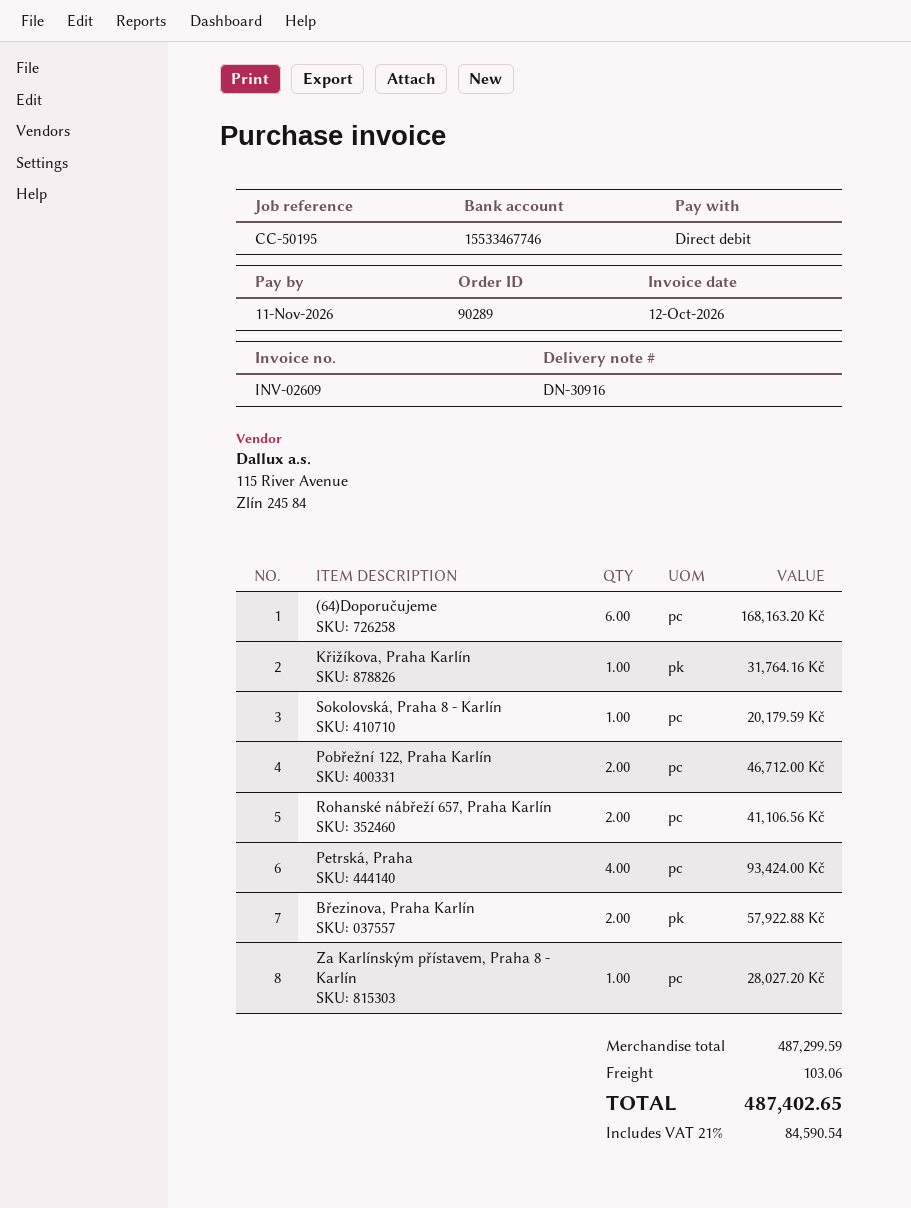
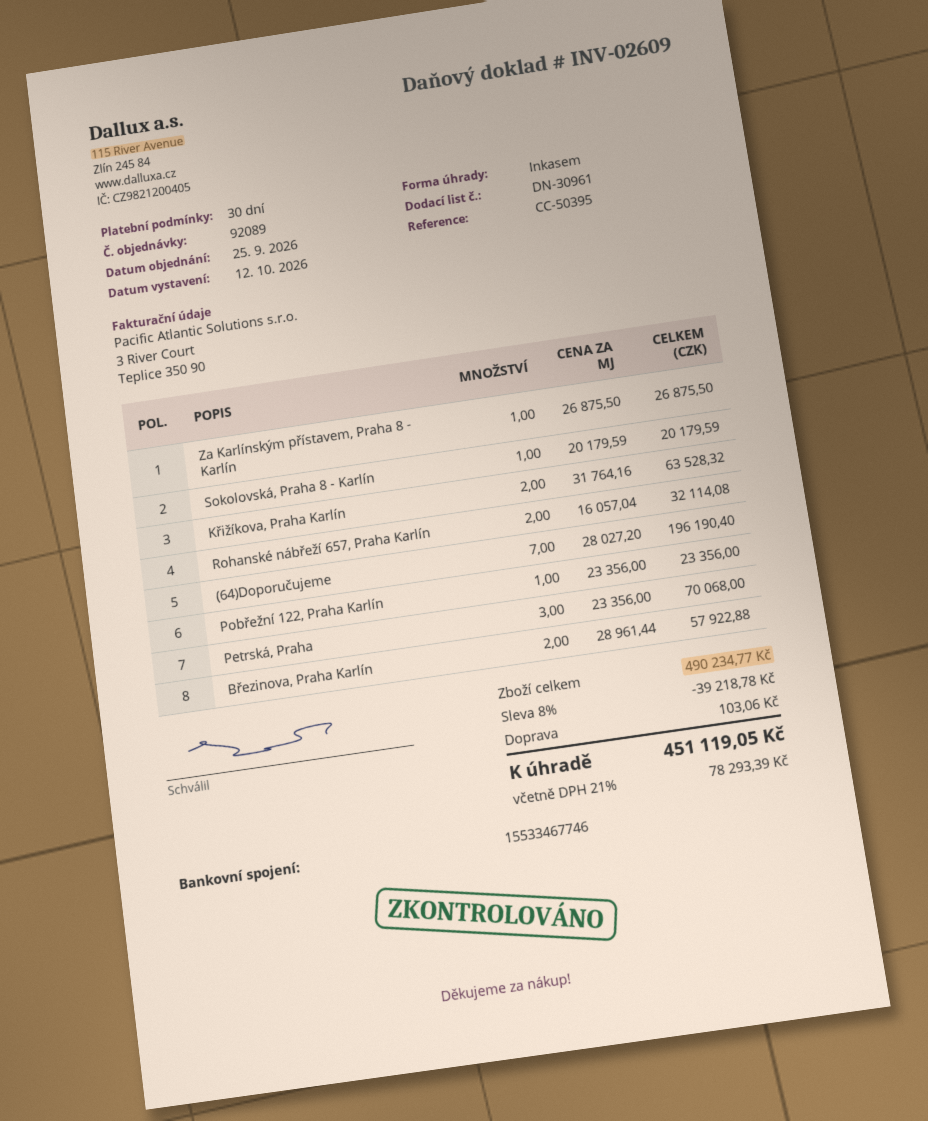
order number: 90289 -> 92089
delivery note number: DN-30916 -> DN-30961
reference: CC-50195 -> CC-50395
(64)Doporučujeme: 6 for 168163.20 -> 7 for 196190.40
Křižíkova, Praha Karlín: 1 for 31764.16 -> 2 for 63528.32
Pobřežní 122, Praha Karlín: 2 for 46712.00 -> 1 for 23356.00
Rohanské nábřeží 657, Praha Karlín: 2 for 41106.56 -> 2 for 32114.08
Petrská, Praha: 4 for 93424.00 -> 3 for 70068.00
Za Karlínským přístavem, Praha 8 - Karlín: 1 for 28027.20 -> 1 for 26875.50
subtotal: 487299.59 -> 490234.77
discount: none -> 8% = 39218.78
tax: 21% = 84590.54 -> 21% = 78293.39
total: 487402.65 -> 451119.05

